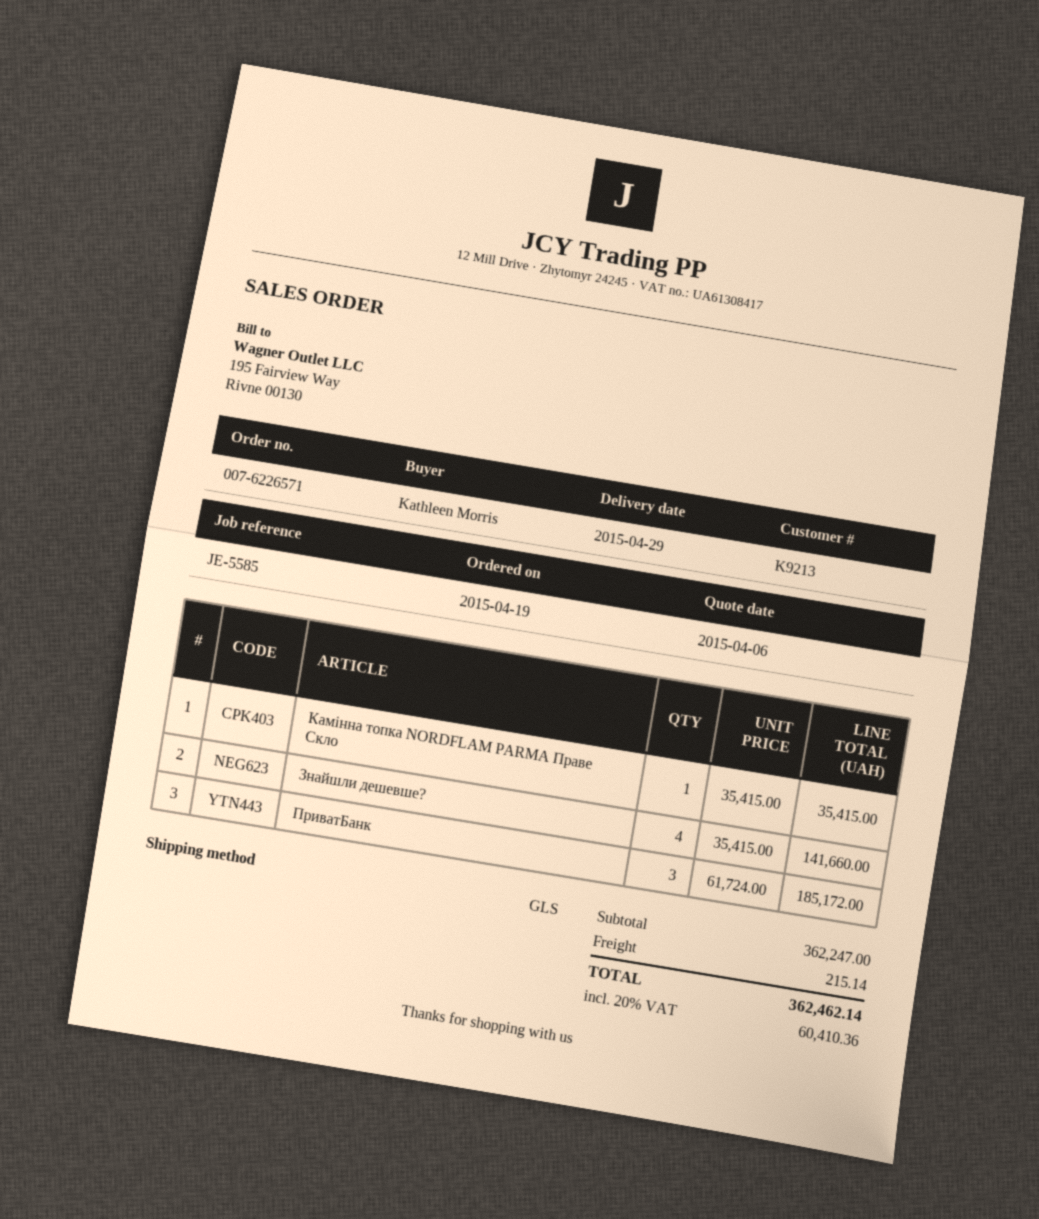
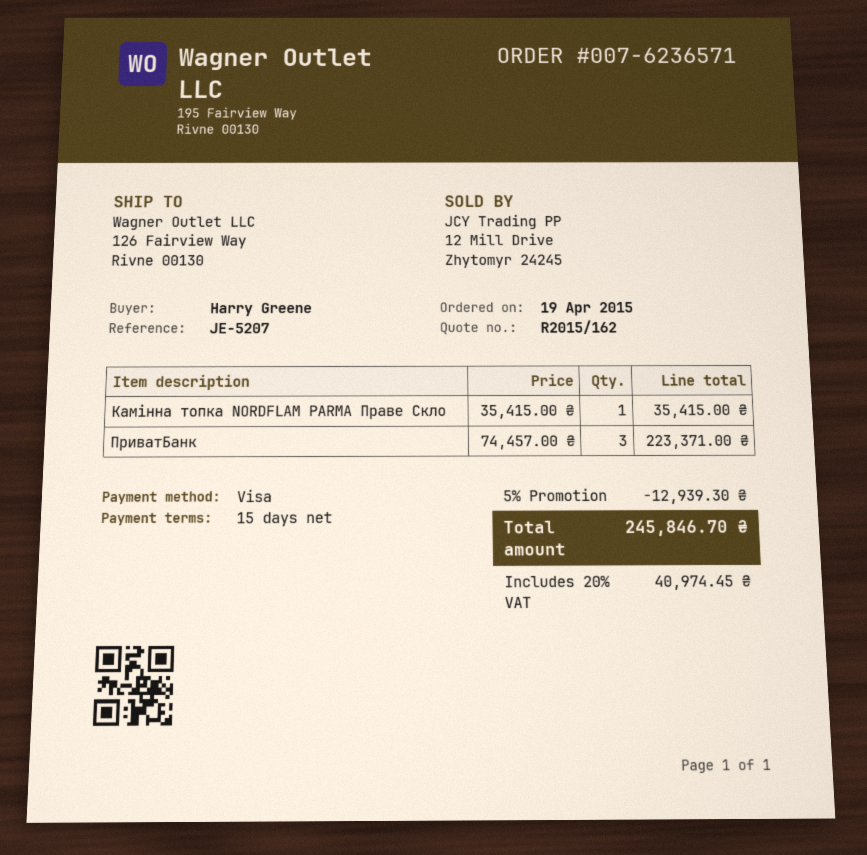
order number: 007-6226571 -> 007-6236571
reference: JE-5585 -> JE-5207
ordered by: Kathleen Morris -> Harry Greene
Знайшли дешевше?: 4 x 35415.00 = 141660.00 -> none
ПриватБанк: 3 x 61724.00 = 185172.00 -> 3 x 74457.00 = 223371.00
discount: none -> 5% = 12939.30
shipping: 215.14 -> none
tax: 20% = 60410.36 -> 20% = 40974.45
total: 362462.14 -> 245846.70

